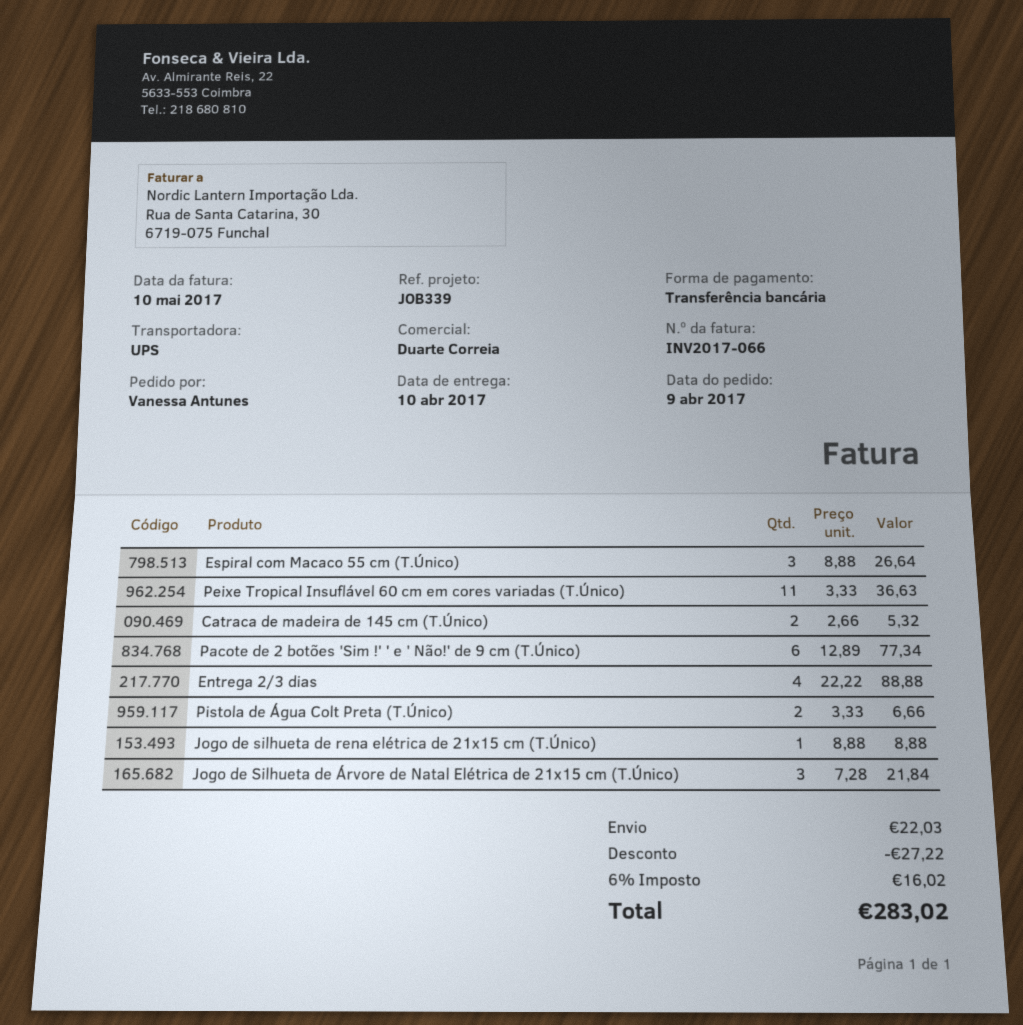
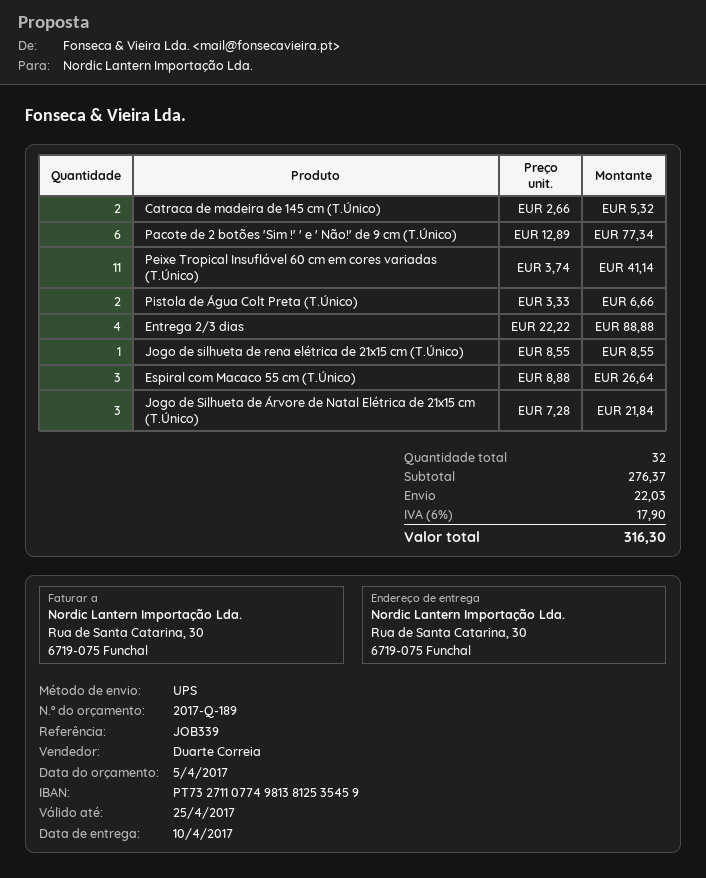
Peixe Tropical Insuflável 60 cm em cores variadas (T.Único): 11 x 3.33 = 36.63 -> 11 x 3.74 = 41.14
Jogo de silhueta de rena elétrica de 21x15 cm (T.Único): 1 x 8.88 = 8.88 -> 1 x 8.55 = 8.55
discount: 27.22 -> none
tax: 6% = 16.02 -> 6% = 17.90
total: 283.02 -> 316.30

